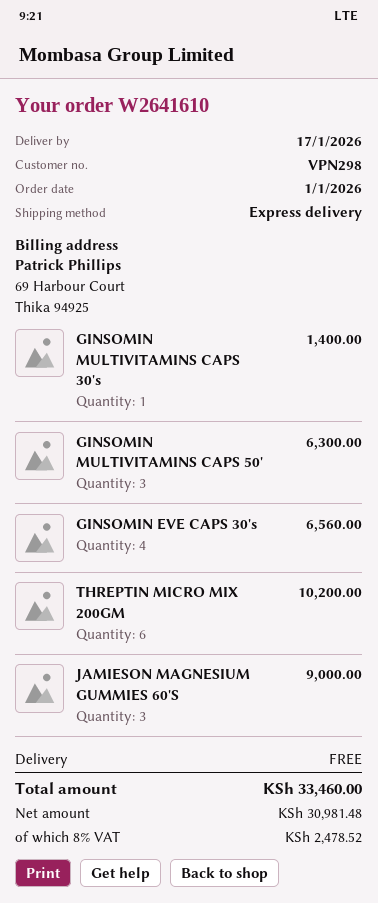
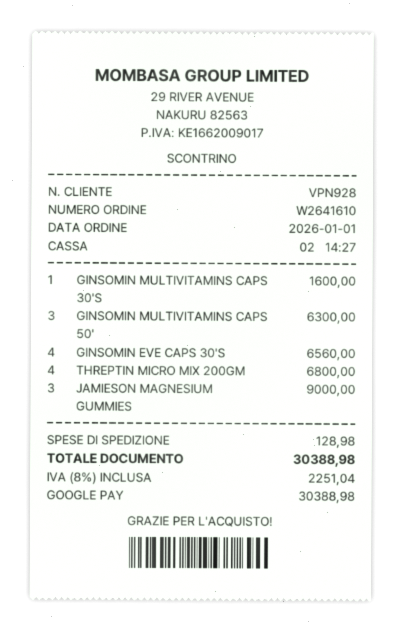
customer number: VPN298 -> VPN928
GINSOMIN MULTIVITAMINS CAPS 30's: 1 for 1400.00 -> 1 for 1600.00
THREPTIN MICRO MIX 200GM: 6 for 10200.00 -> 4 for 6800.00
shipping: 0.00 -> 128.98
tax: 8% = 2478.52 -> 8% = 2251.04
total: 33460.00 -> 30388.98

